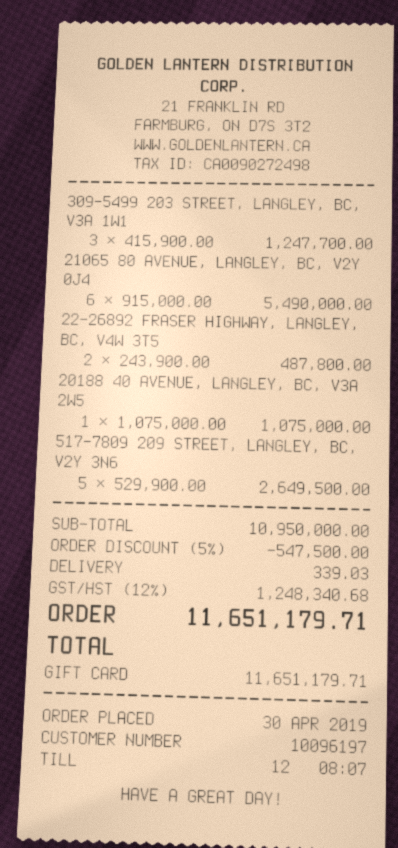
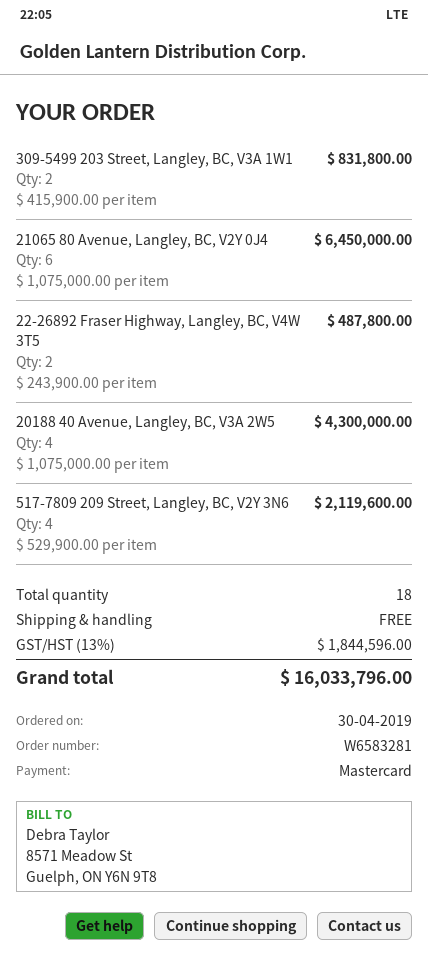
payment method: gift card -> Mastercard
309-5499 203 STREET, LANGLEY, BC, V3A 1W1: 3 x 415900.00 = 1247700.00 -> 2 x 415900.00 = 831800.00
21065 80 AVENUE, LANGLEY, BC, V2Y 0J4: 6 x 915000.00 = 5490000.00 -> 6 x 1075000.00 = 6450000.00
20188 40 AVENUE, LANGLEY, BC, V3A 2W5: 1 x 1075000.00 = 1075000.00 -> 4 x 1075000.00 = 4300000.00
517-7809 209 STREET, LANGLEY, BC, V2Y 3N6: 5 x 529900.00 = 2649500.00 -> 4 x 529900.00 = 2119600.00
discount: 5% = 547500.00 -> none
shipping: 339.03 -> 0.00
tax: 12% = 1248340.68 -> 13% = 1844596.00
total: 11651179.71 -> 16033796.00

